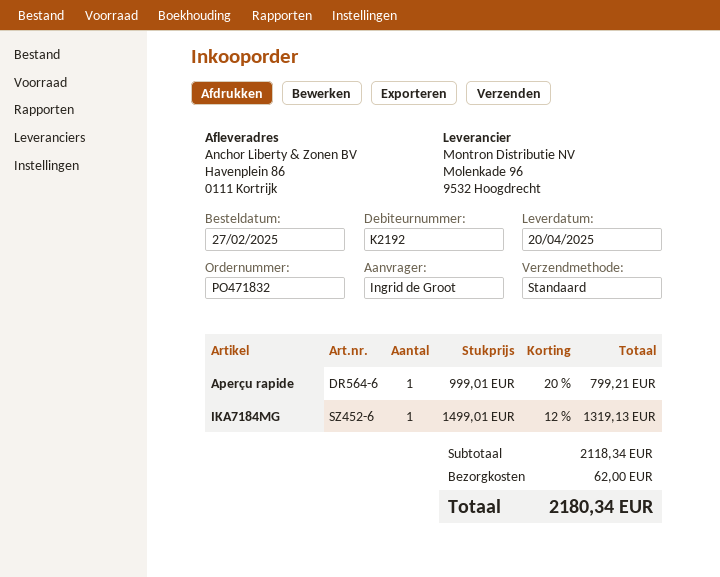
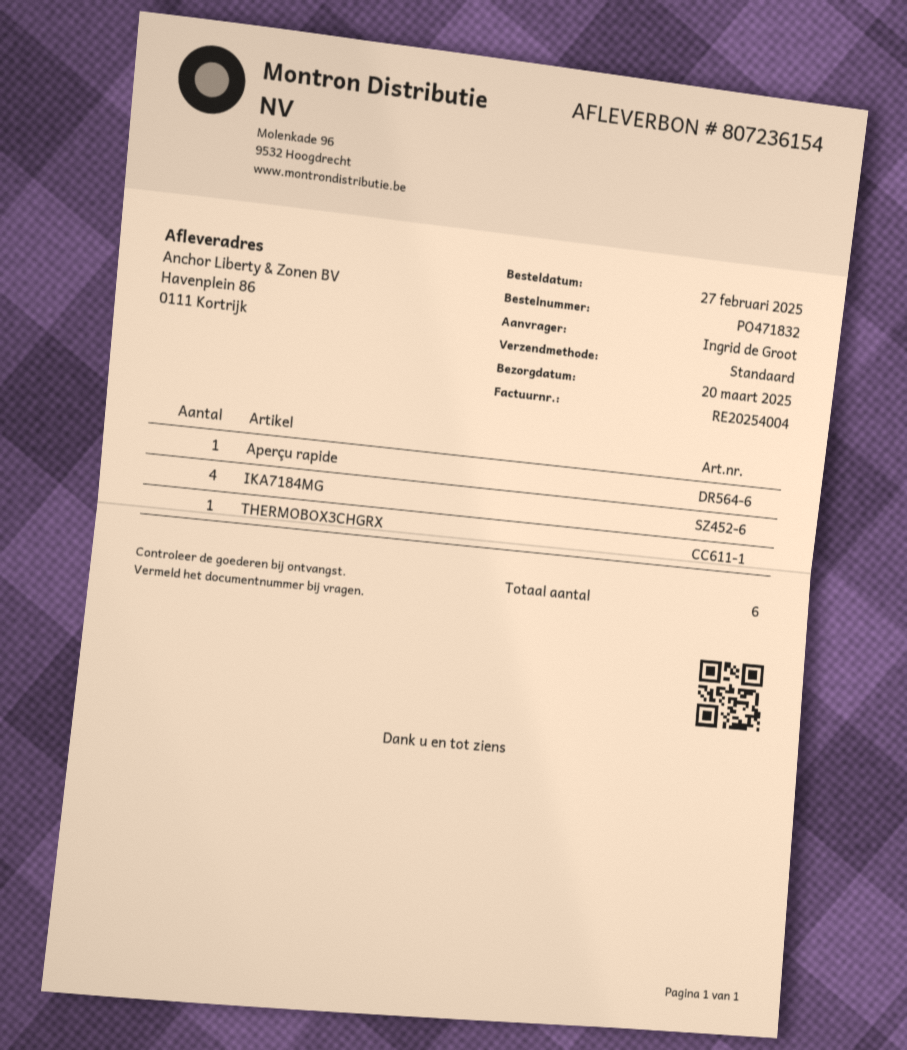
delivery date: 2025-04-20 -> 2025-03-20
IKA7184MG: 1 -> 4
THERMOBOX3CHGRX: none -> 1

